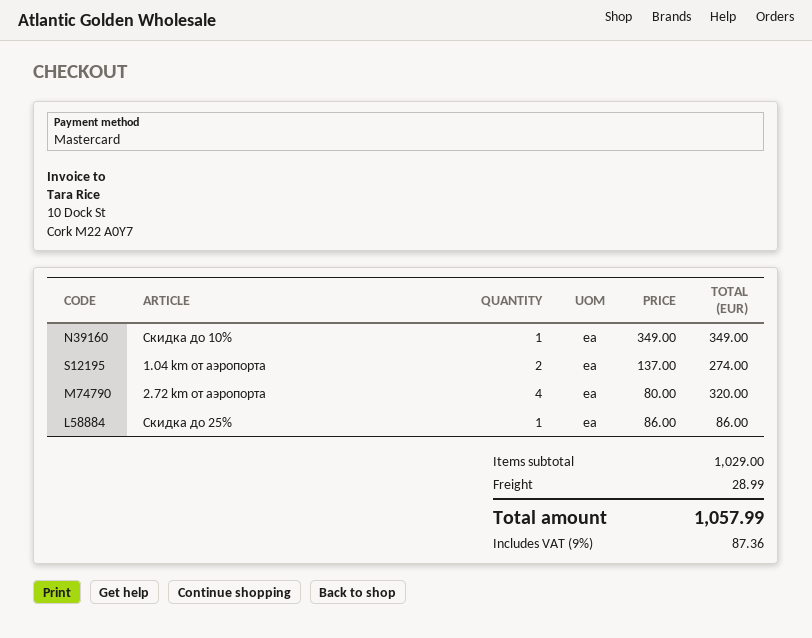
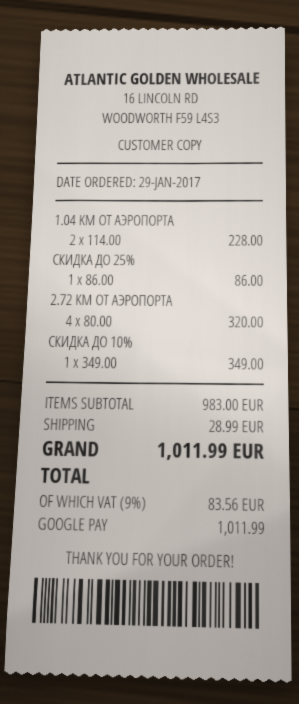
payment method: Mastercard -> Google Pay
1.04 km от аэропорта: 2 x 137.00 = 274.00 -> 2 x 114.00 = 228.00
subtotal: 1029.00 -> 983.00
tax: 9% = 87.36 -> 9% = 83.56
total: 1057.99 -> 1011.99

